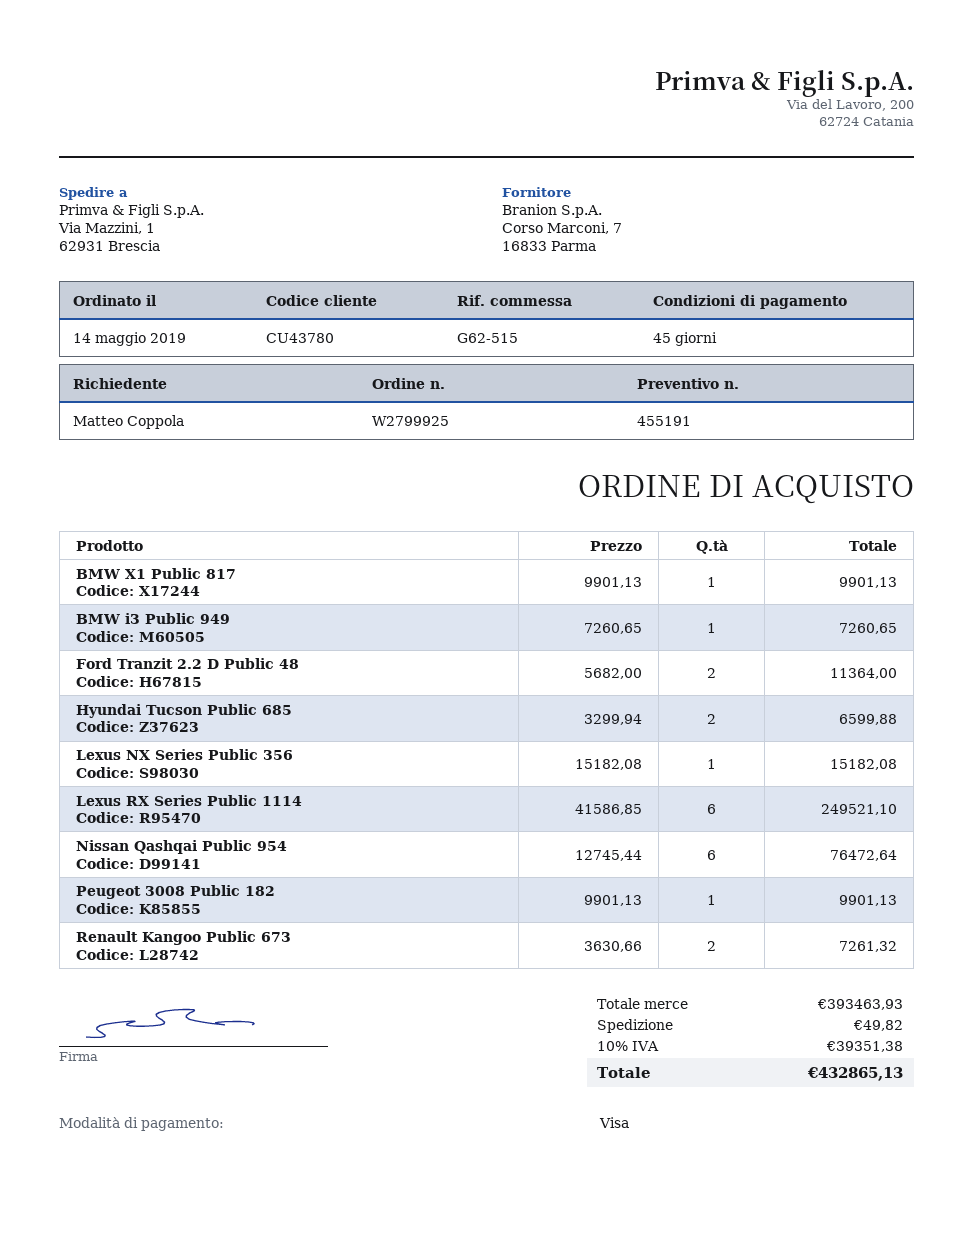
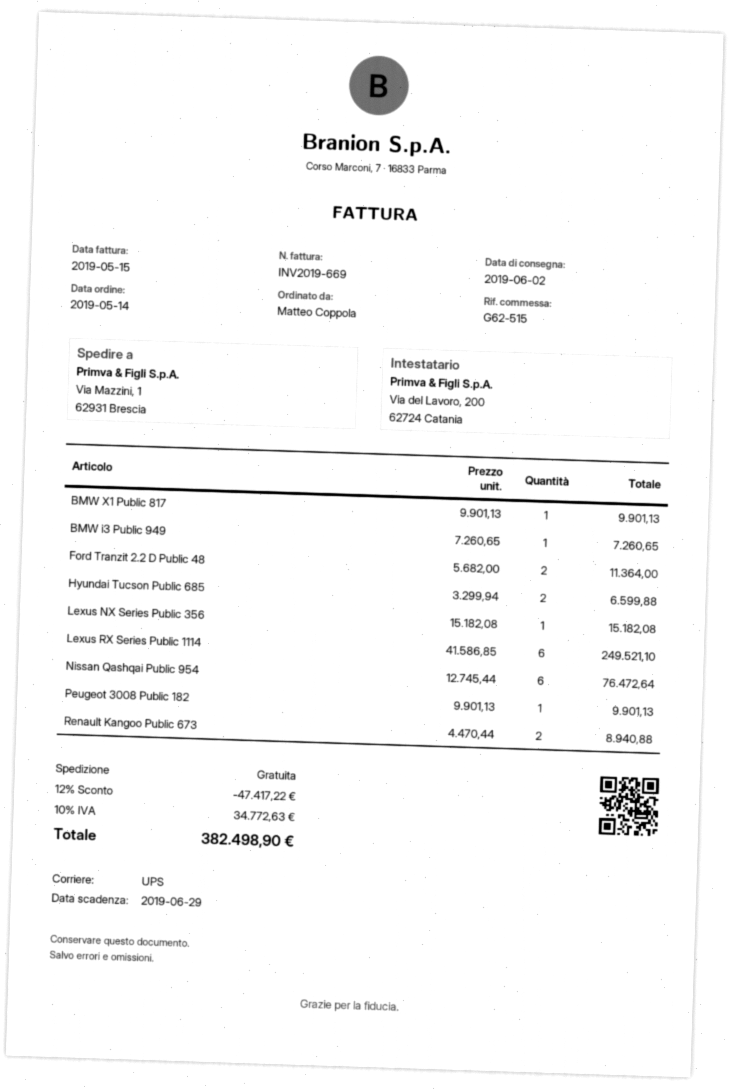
Renault Kangoo Public 673: 2 x 3630.66 = 7261.32 -> 2 x 4470.44 = 8940.88
discount: none -> 12% = 47417.22
shipping: 49.82 -> 0.00
tax: 10% = 39351.38 -> 10% = 34772.63
total: 432865.13 -> 382498.90

